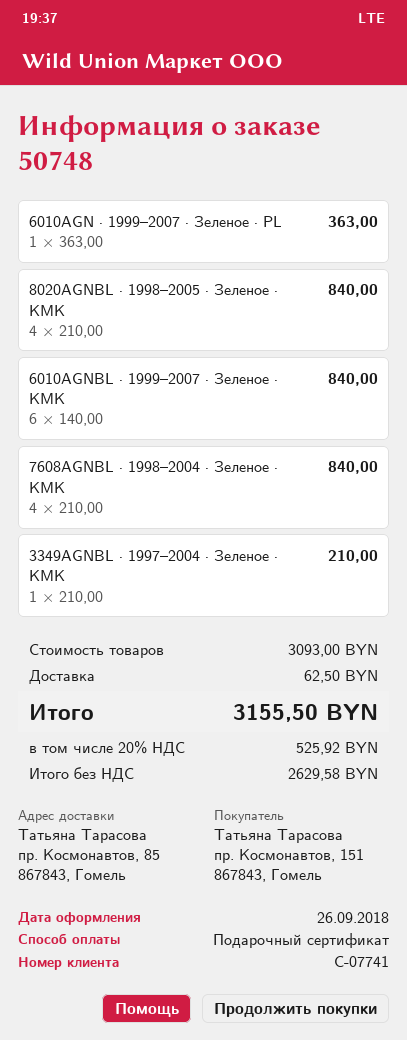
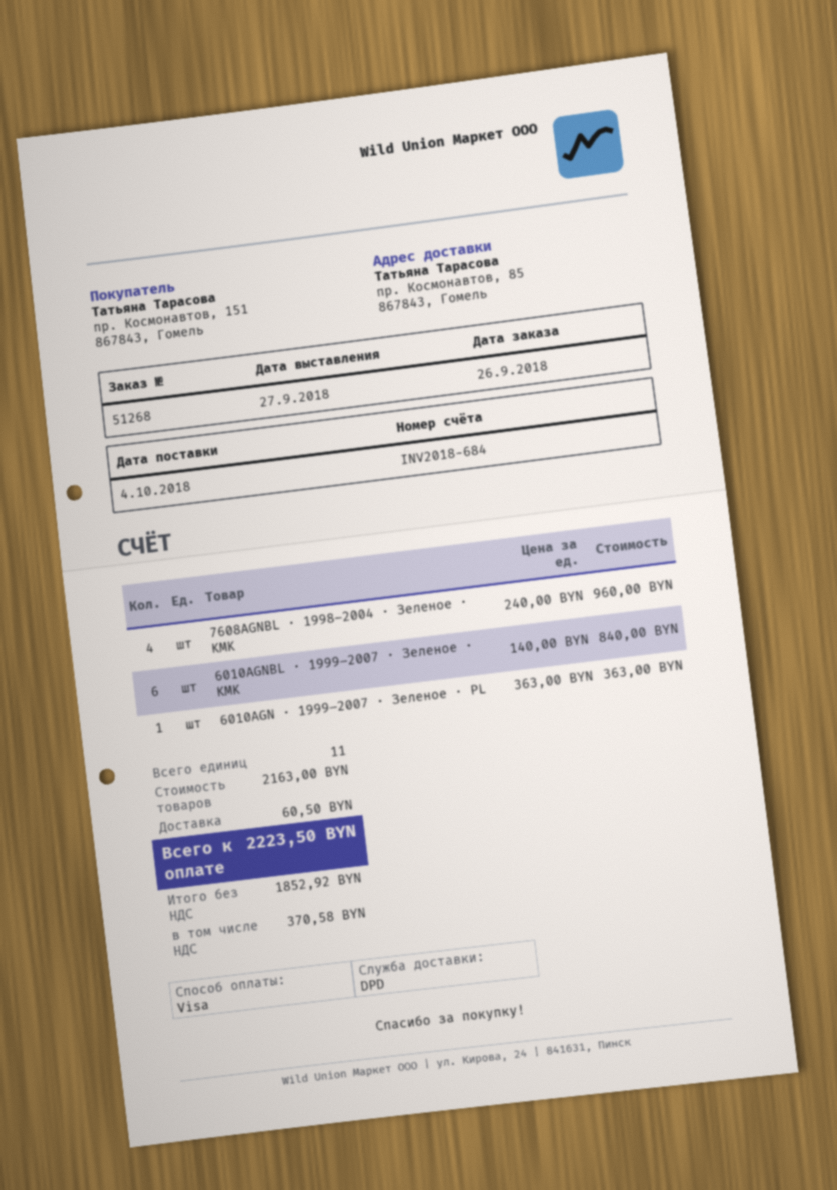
order number: 50748 -> 51268
payment method: gift card -> Visa
8020AGNBL · 1998–2005 · Зеленое · KMK: 4 x 210.00 = 840.00 -> none
7608AGNBL · 1998–2004 · Зеленое · KMK: 4 x 210.00 = 840.00 -> 4 x 240.00 = 960.00
3349AGNBL · 1997–2004 · Зеленое · KMK: 1 x 210.00 = 210.00 -> none
subtotal: 3093.00 -> 2163.00
shipping: 62.50 -> 60.50
net: 2629.58 -> 1852.92
tax: 525.92 -> 370.58
total: 3155.50 -> 2223.50

